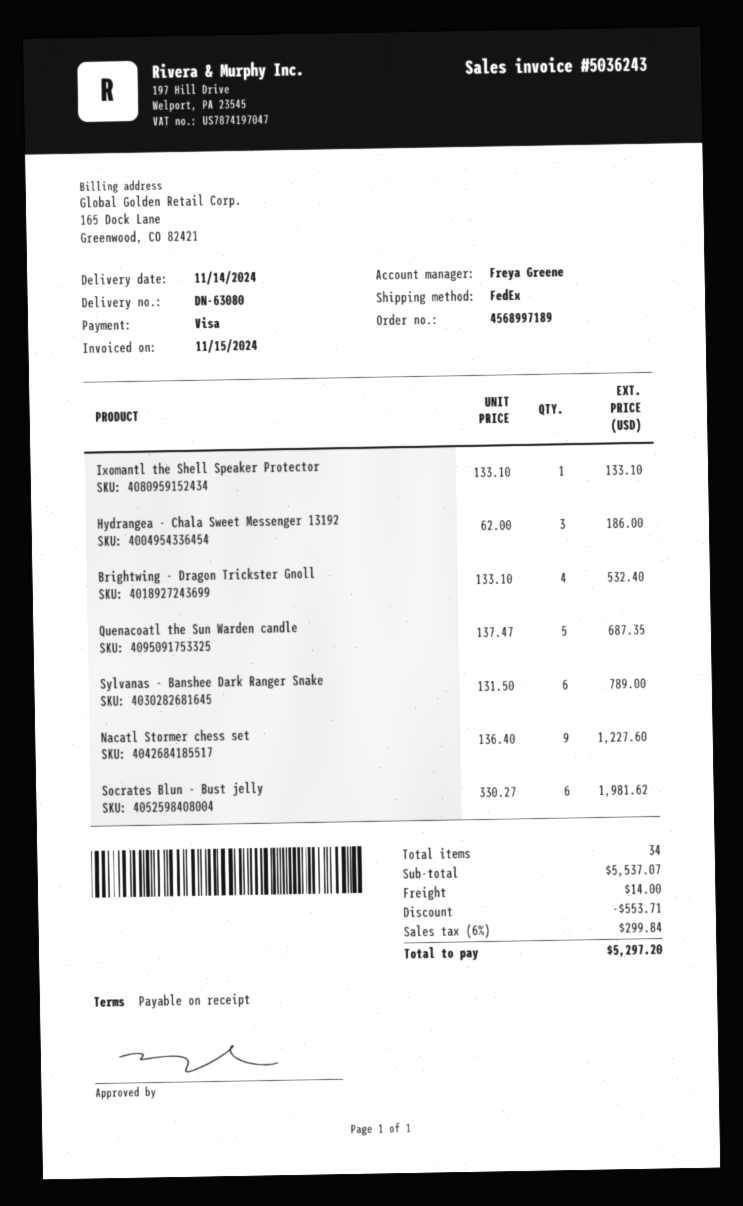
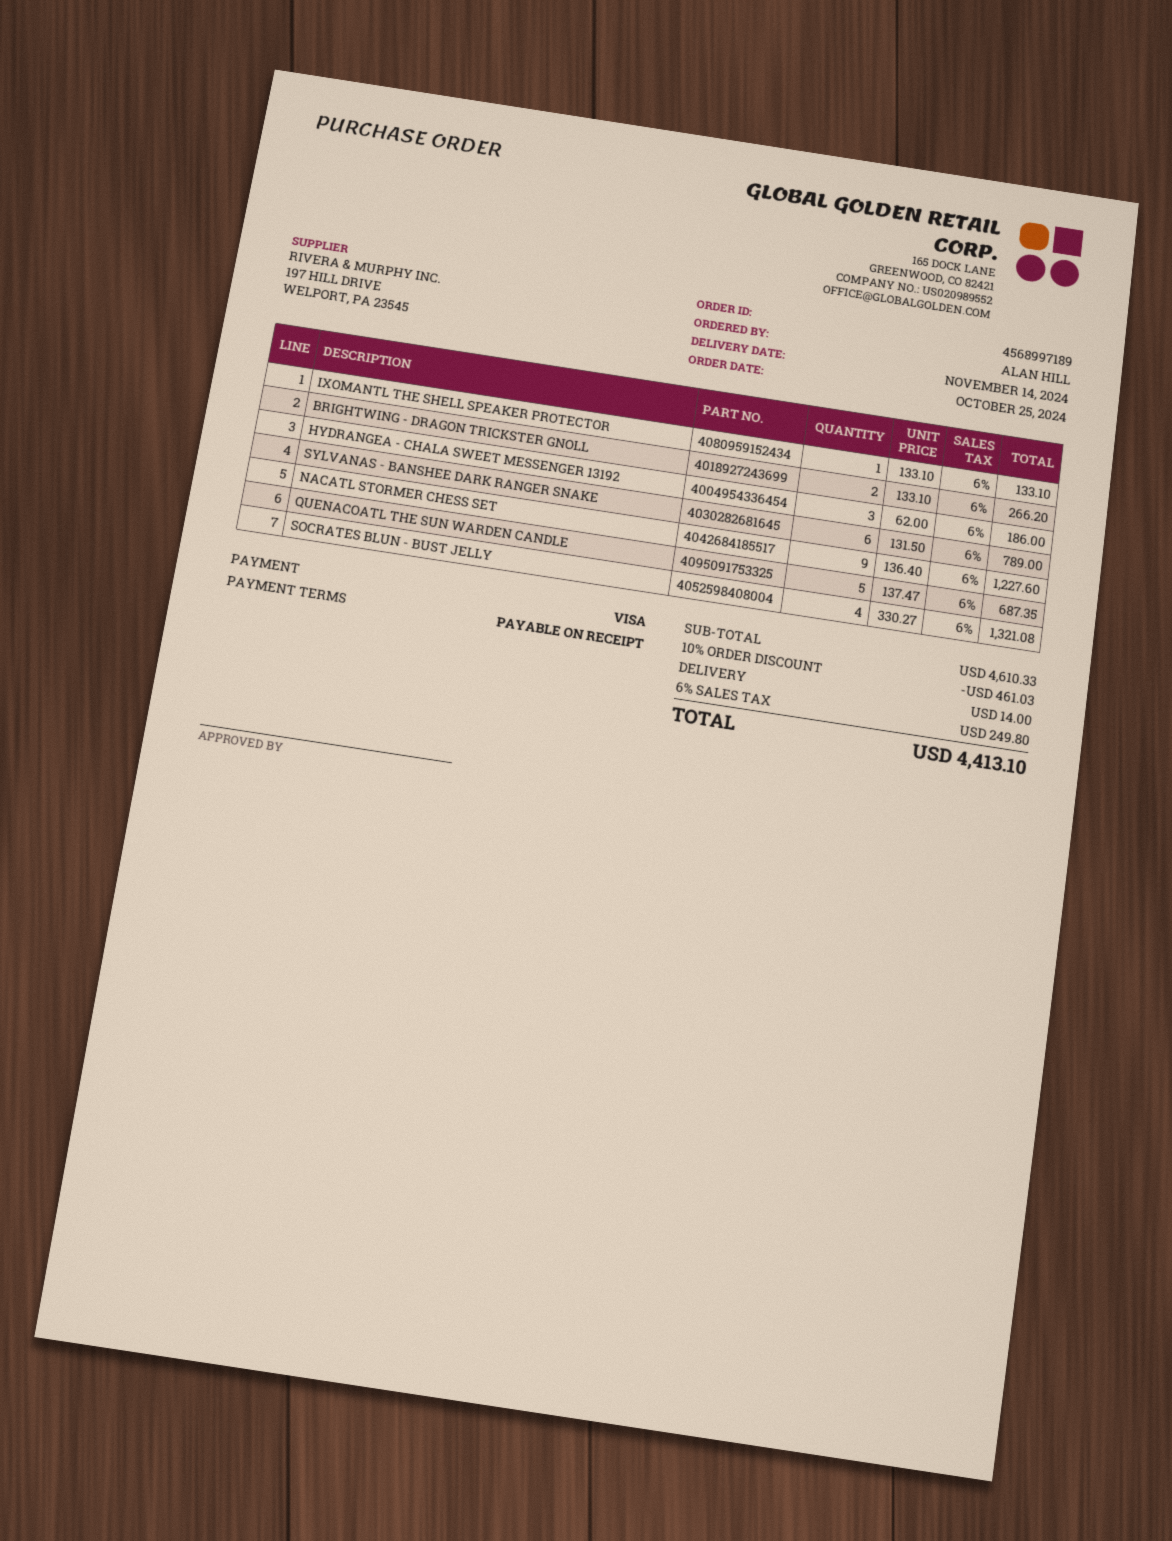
Brightwing - Dragon Trickster Gnoll: 4 x 133.10 = 532.40 -> 2 x 133.10 = 266.20
Socrates Blun - Bust jelly: 6 x 330.27 = 1981.62 -> 4 x 330.27 = 1321.08
subtotal: 5537.07 -> 4610.33
discount: 553.71 -> 461.03
tax: 6% = 299.84 -> 6% = 249.80
total: 5297.20 -> 4413.10

